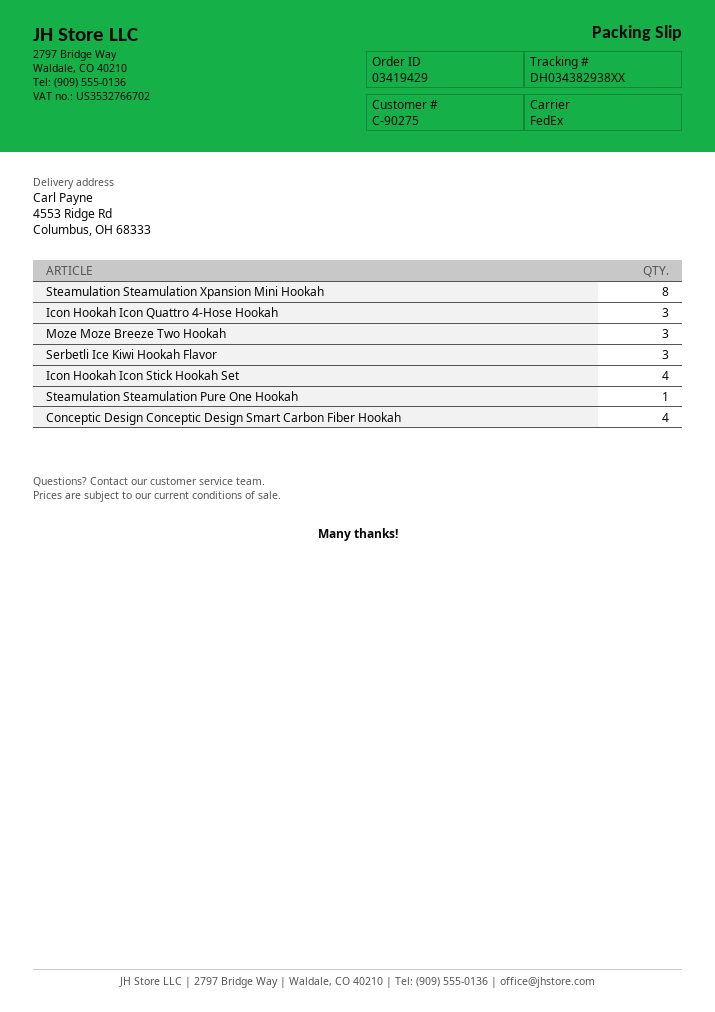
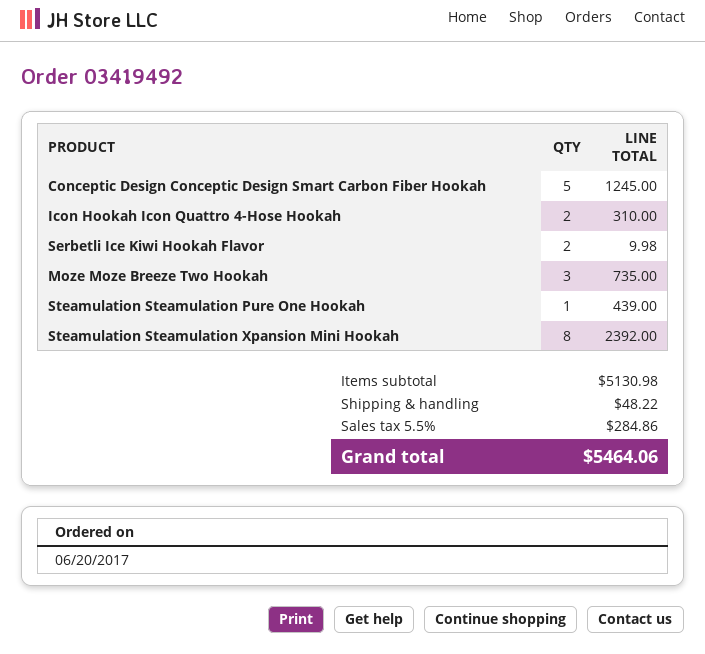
order number: 03419429 -> 03419492
Icon Hookah Icon Quattro 4-Hose Hookah: 3 -> 2
Serbetli Ice Kiwi Hookah Flavor: 3 -> 2
Icon Hookah Icon Stick Hookah Set: 4 -> none
Conceptic Design Conceptic Design Smart Carbon Fiber Hookah: 4 -> 5

